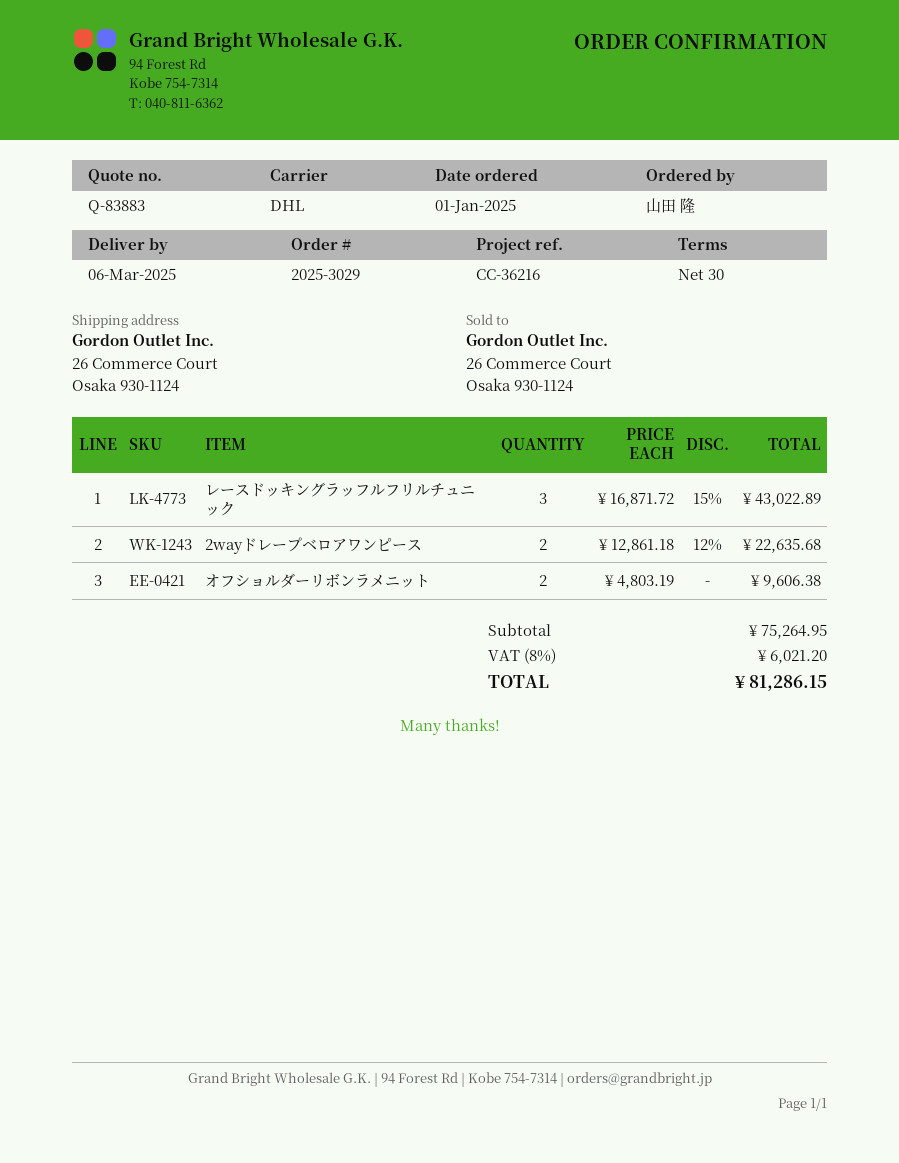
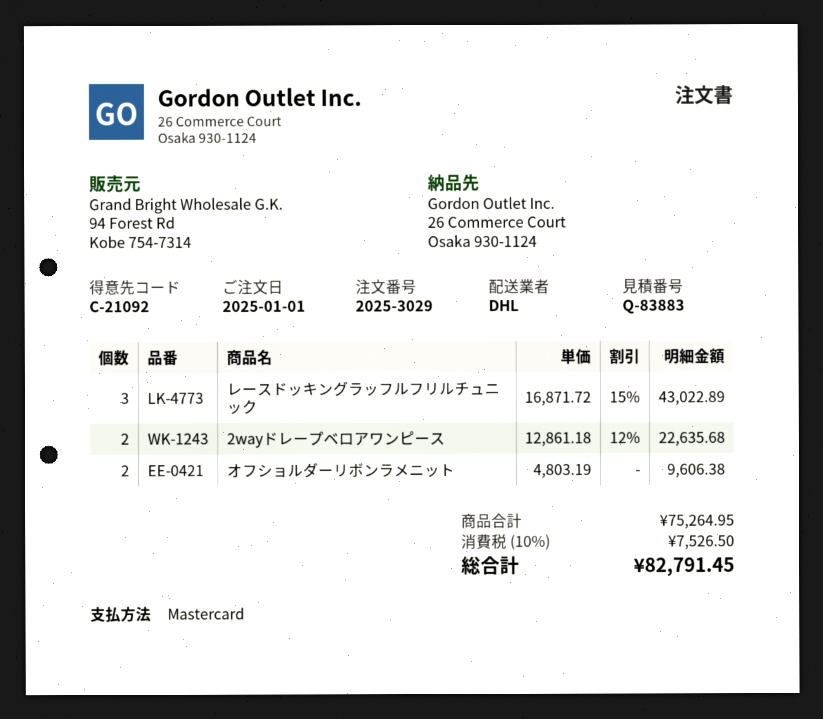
tax: 8% = 6021.20 -> 10% = 7526.50
total: 81286.15 -> 82791.45

